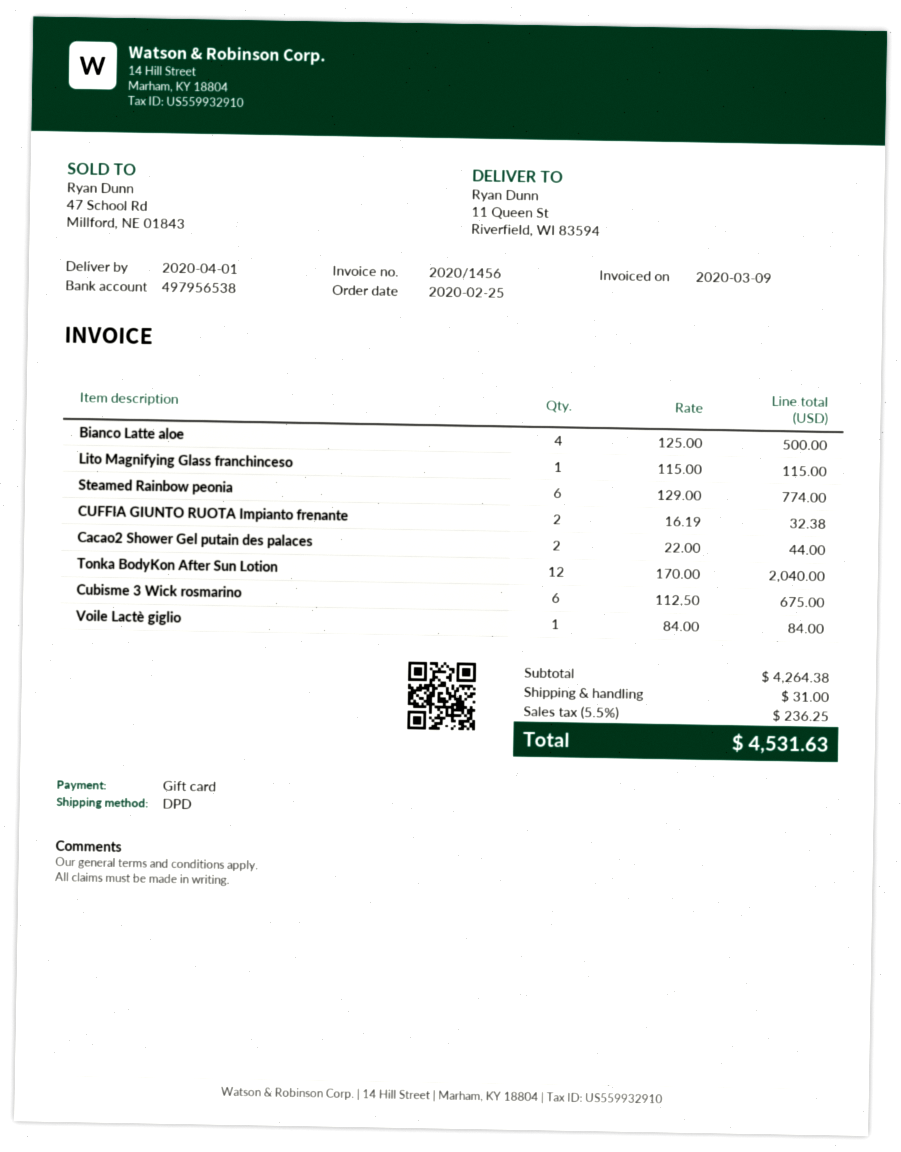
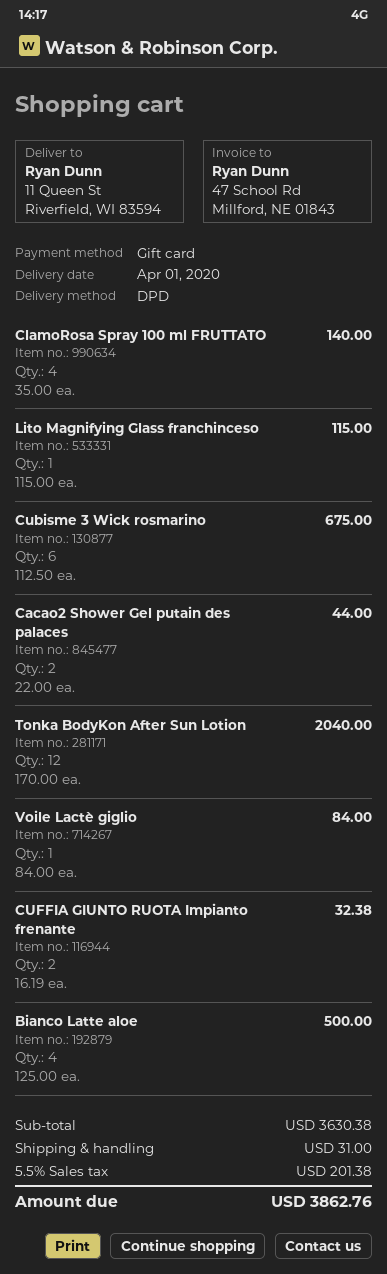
Steamed Rainbow peonia: 6 x 129.00 = 774.00 -> none
ClamoRosa Spray 100 ml FRUTTATO: none -> 4 x 35.00 = 140.00
subtotal: 4264.38 -> 3630.38
tax: 5.5% = 236.25 -> 5.5% = 201.38
total: 4531.63 -> 3862.76

